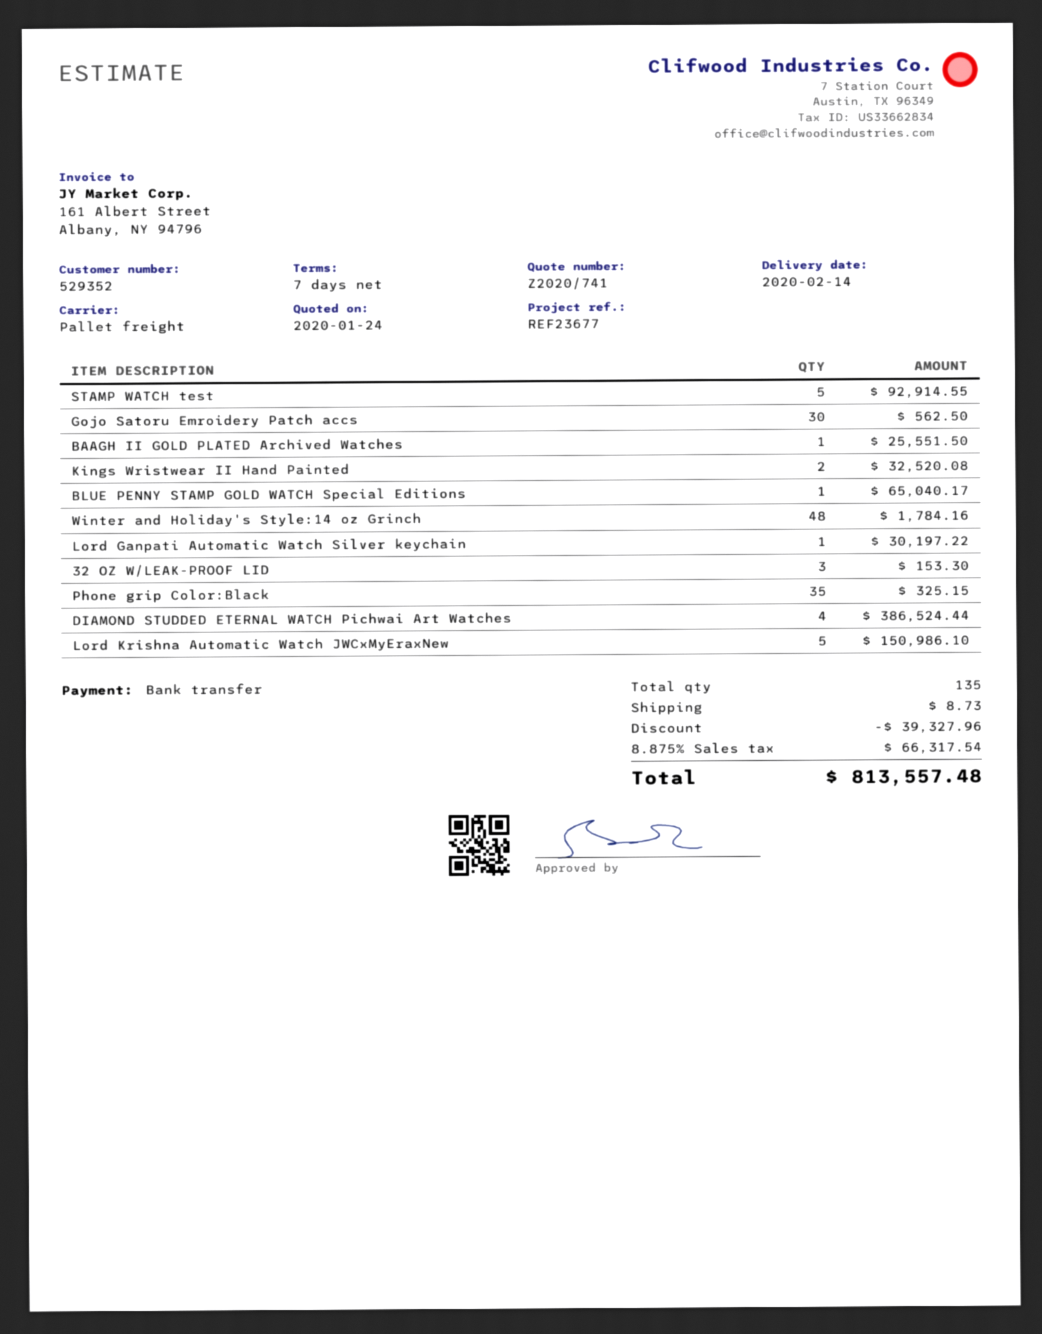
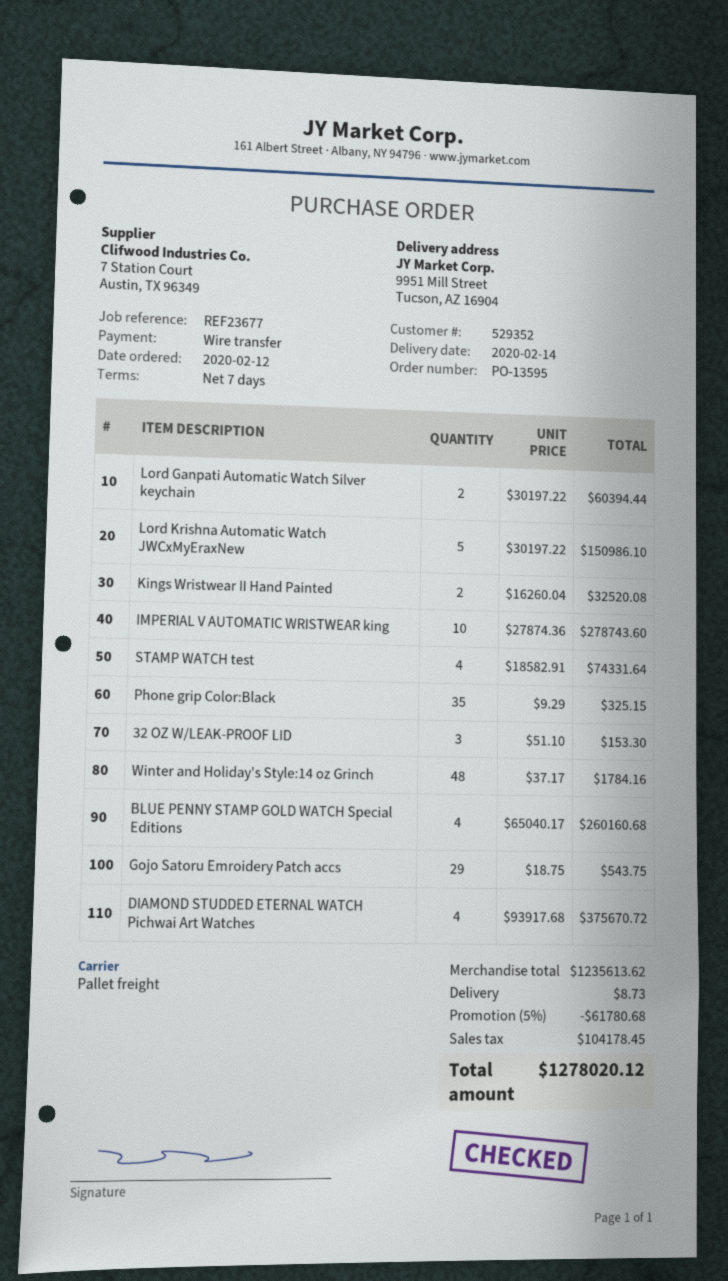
STAMP WATCH test: 5 for 92914.55 -> 4 for 74331.64
Gojo Satoru Emroidery Patch accs: 30 for 562.50 -> 29 for 543.75
BAAGH II GOLD PLATED Archived Watches: 1 for 25551.50 -> none
BLUE PENNY STAMP GOLD WATCH Special Editions: 1 for 65040.17 -> 4 for 260160.68
Lord Ganpati Automatic Watch Silver keychain: 1 for 30197.22 -> 2 for 60394.44
DIAMOND STUDDED ETERNAL WATCH Pichwai Art Watches: 4 for 386524.44 -> 4 for 375670.72
IMPERIAL V AUTOMATIC WRISTWEAR king: none -> 10 for 278743.60
discount: 39327.96 -> 61780.68
tax: 66317.54 -> 104178.45
total: 813557.48 -> 1278020.12

